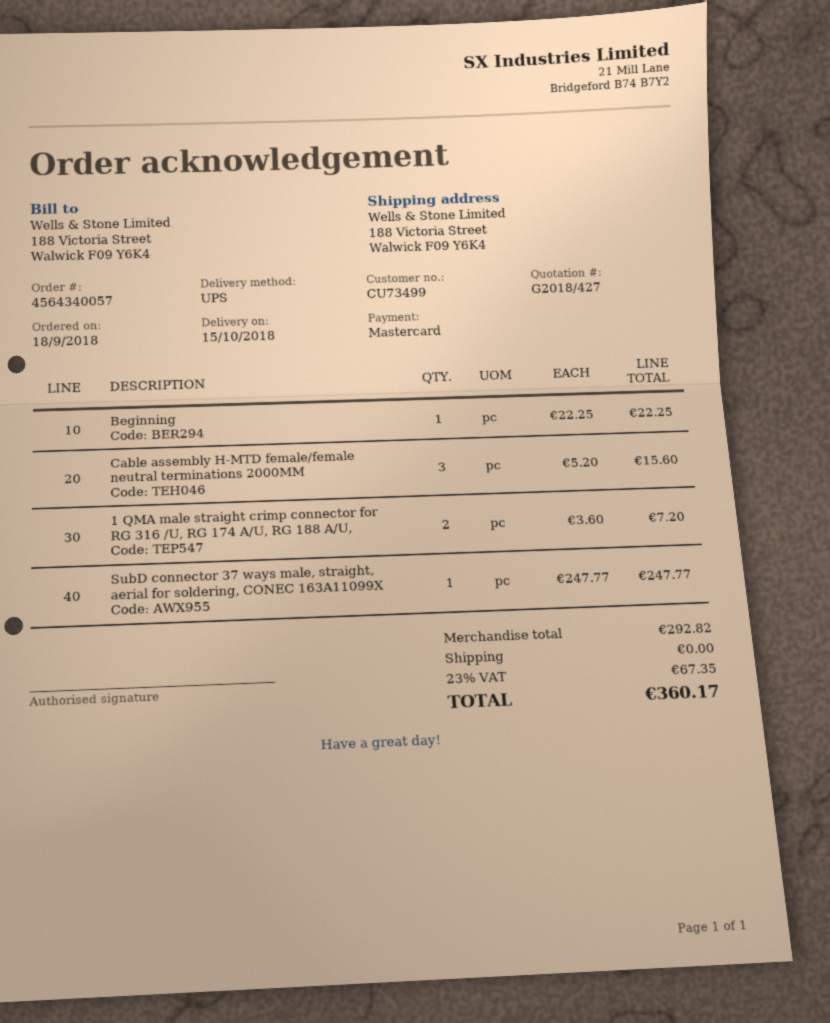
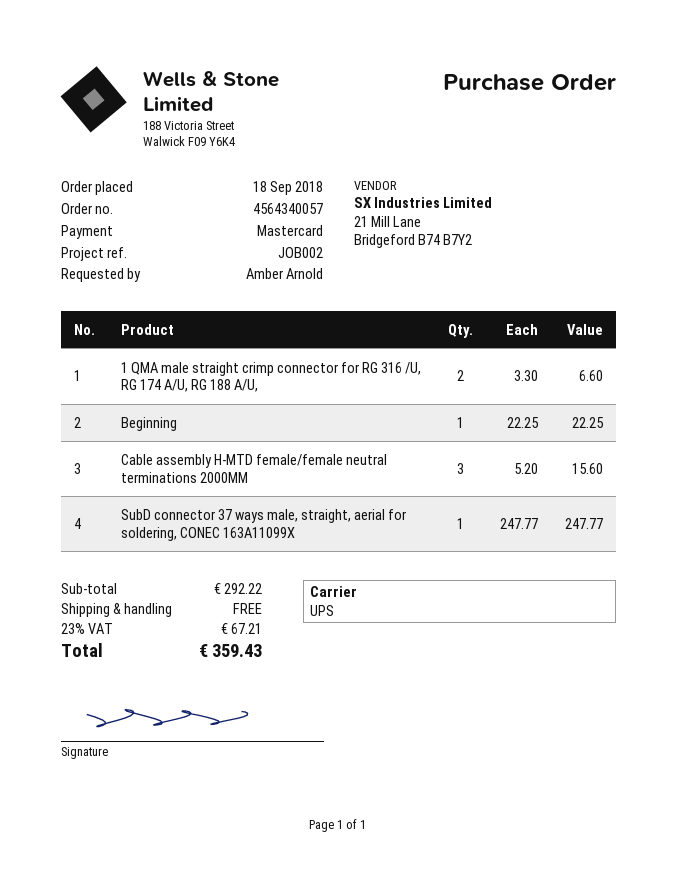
1 QMA male straight crimp connector for RG 316 /U, RG 174 A/U, RG 188 A/U,: 2 x 3.60 = 7.20 -> 2 x 3.30 = 6.60
subtotal: 292.82 -> 292.22
tax: 23% = 67.35 -> 23% = 67.21
total: 360.17 -> 359.43

